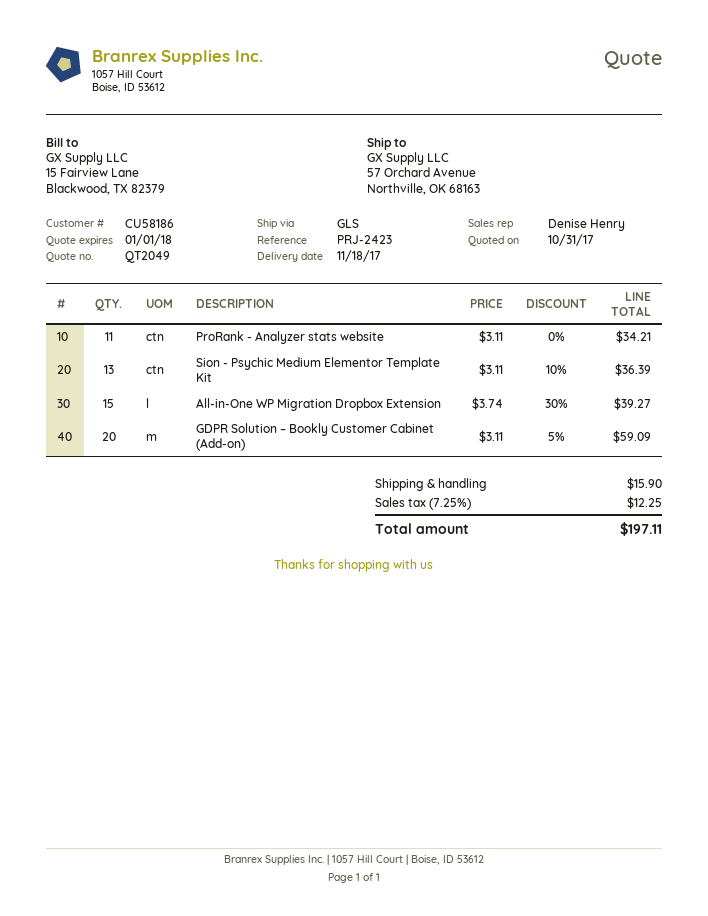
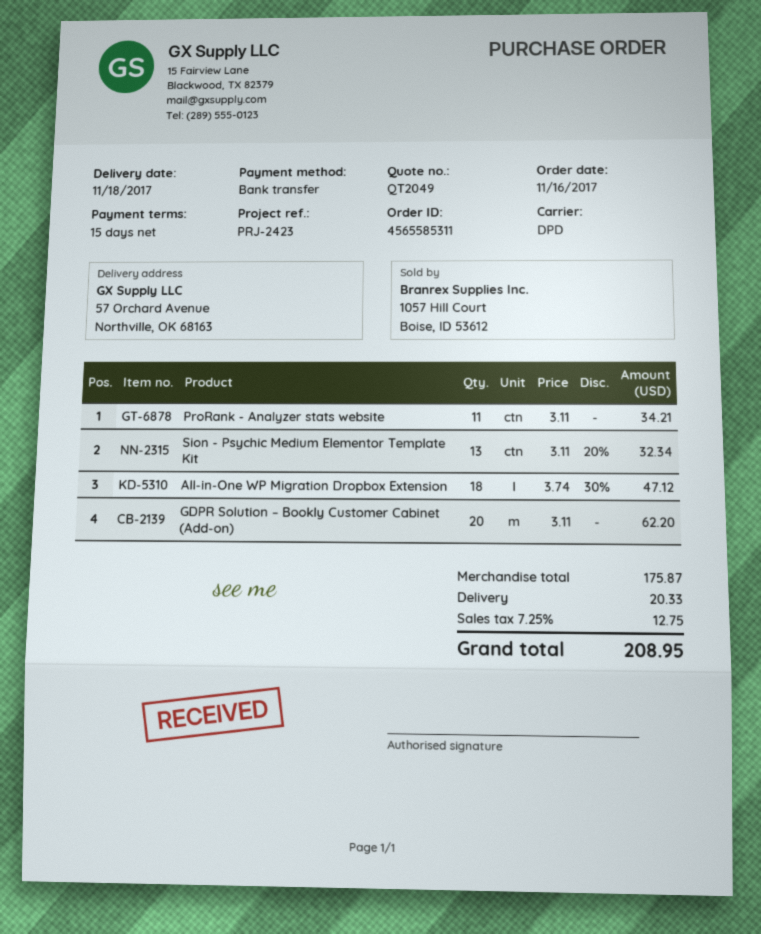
shipping method: GLS -> DPD
Sion - Psychic Medium Elementor Template Kit: 13 x 3.11 - 10% = 36.39 -> 13 x 3.11 - 20% = 32.34
All-in-One WP Migration Dropbox Extension: 15 x 3.74 - 30% = 39.27 -> 18 x 3.74 - 30% = 47.12
GDPR Solution – Bookly Customer Cabinet (Add-on): 20 x 3.11 - 5% = 59.09 -> 20 x 3.11 = 62.20
shipping: 15.90 -> 20.33
tax: 7.25% = 12.25 -> 7.25% = 12.75
total: 197.11 -> 208.95

